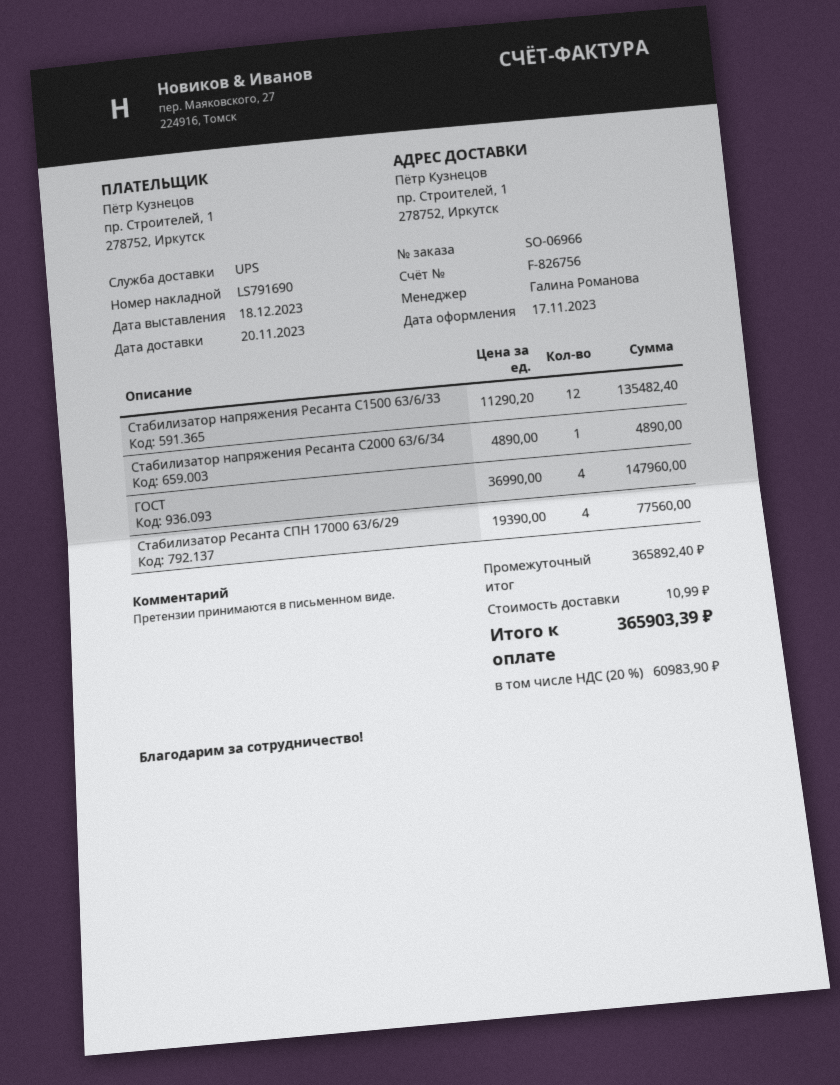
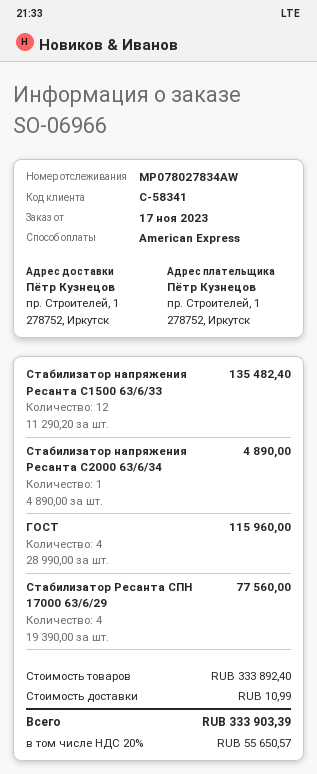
ГОСТ: 4 x 36990.00 = 147960.00 -> 4 x 28990.00 = 115960.00
subtotal: 365892.40 -> 333892.40
tax: 20% = 60983.90 -> 20% = 55650.57
total: 365903.39 -> 333903.39

